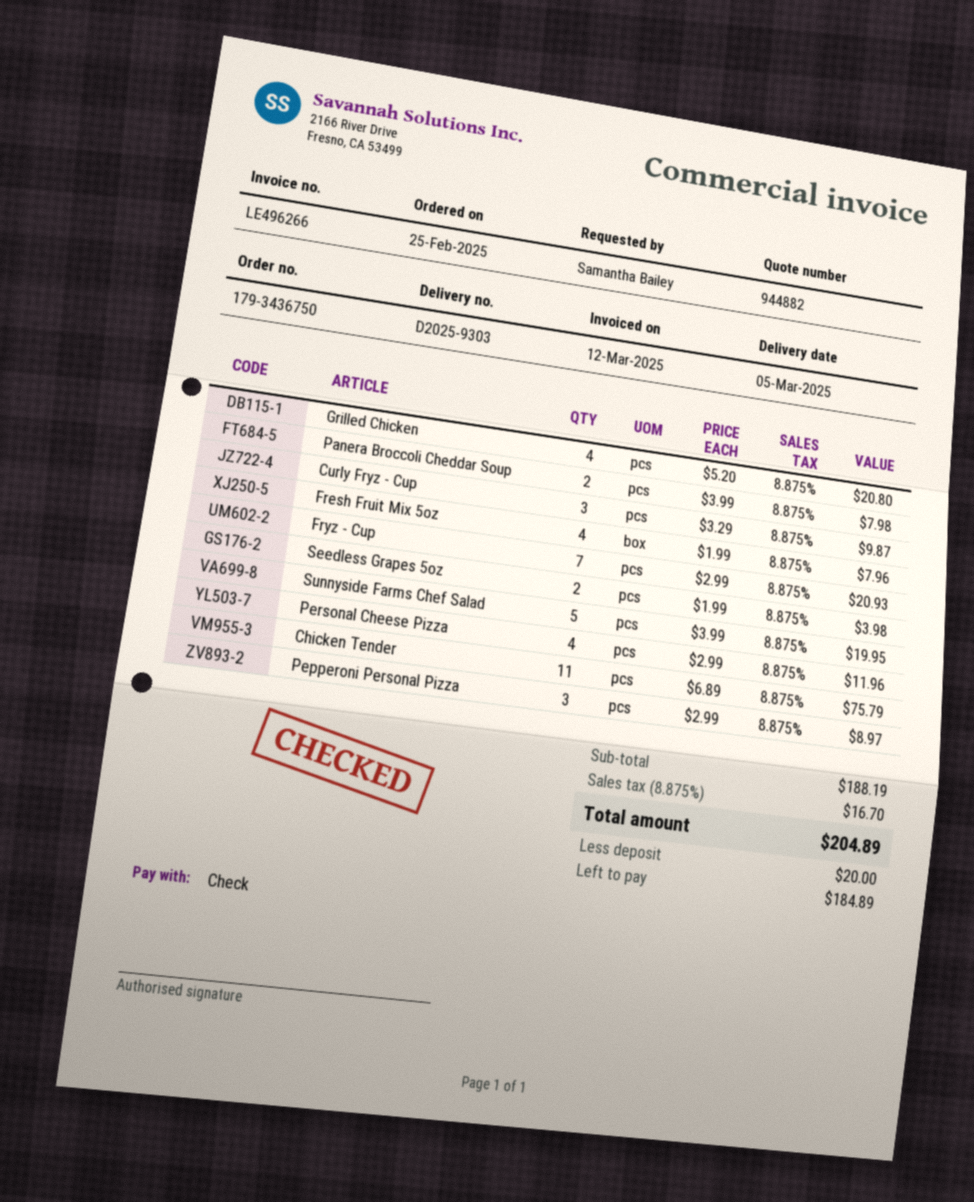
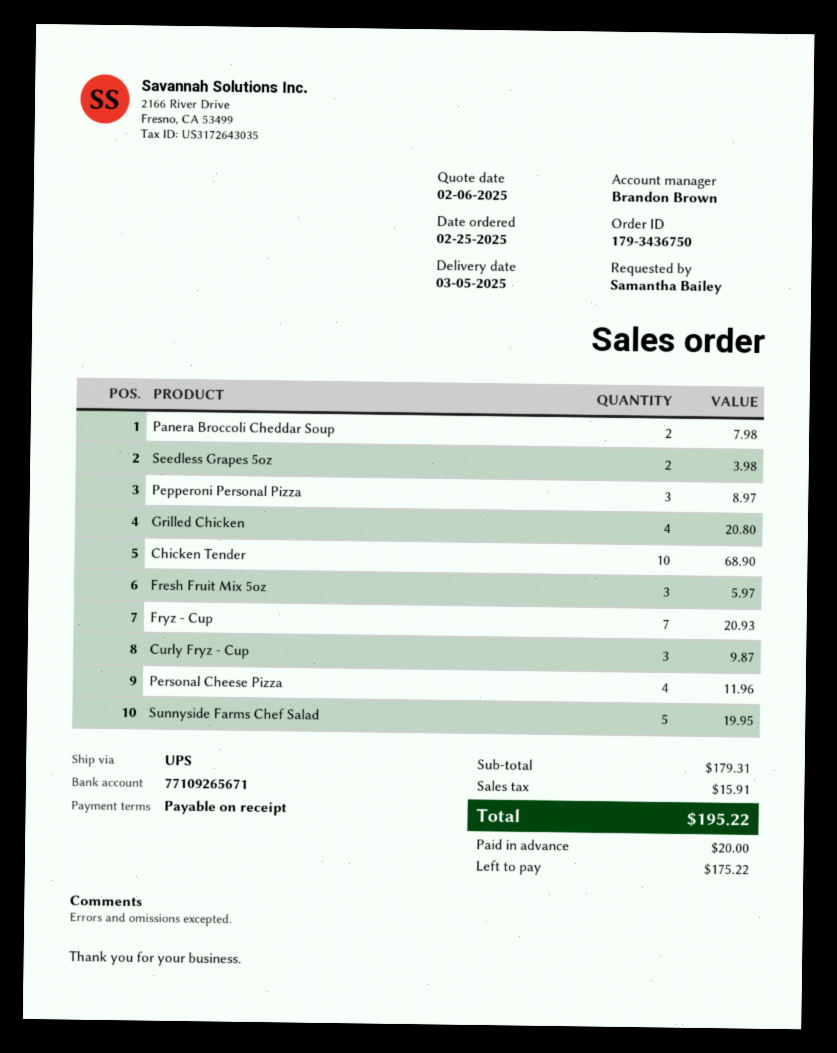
Fresh Fruit Mix 5oz: 4 for 7.96 -> 3 for 5.97
Chicken Tender: 11 for 75.79 -> 10 for 68.90
subtotal: 188.19 -> 179.31
tax: 16.70 -> 15.91
total: 204.89 -> 195.22
balance: 184.89 -> 175.22

